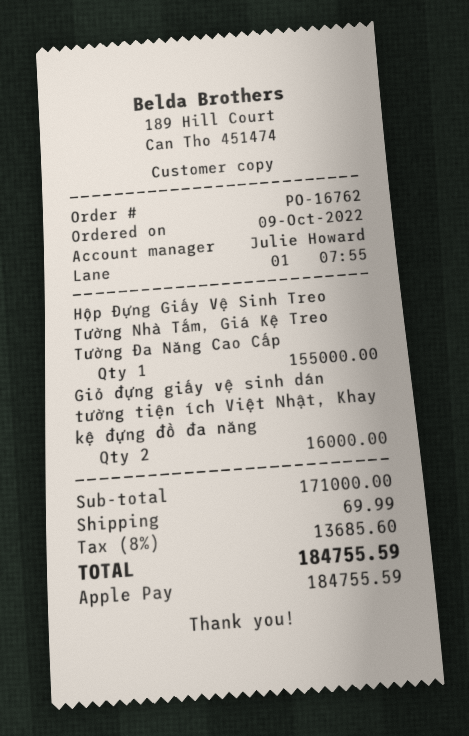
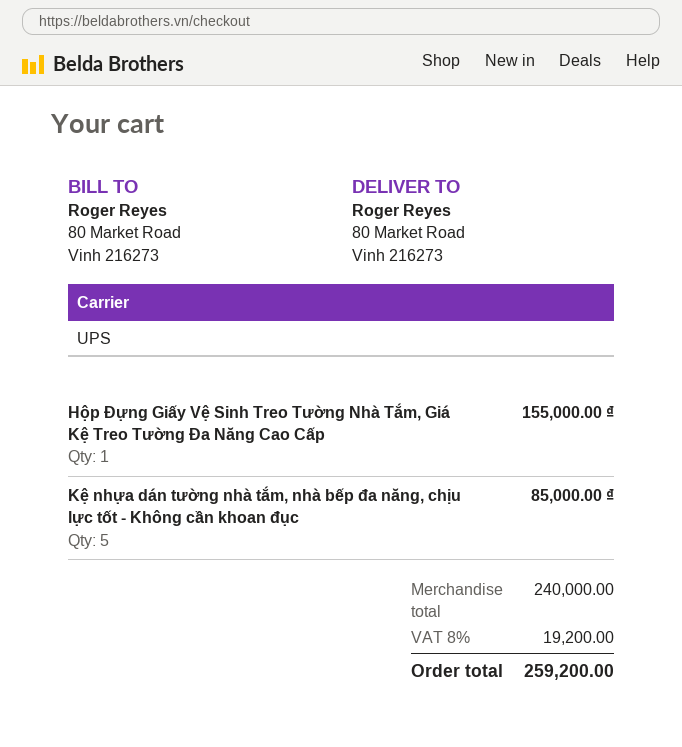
Giỏ đựng giấy vệ sinh dán tường tiện ích Việt Nhật, Khay kệ đựng đồ đa năng: 2 for 16000.00 -> none
Kệ nhựa dán tường nhà tắm, nhà bếp đa năng, chịu lực tốt - Không cần khoan đục: none -> 5 for 85000.00
subtotal: 171000.00 -> 240000.00
shipping: 69.99 -> none
tax: 8% = 13685.60 -> 8% = 19200.00
total: 184755.59 -> 259200.00

